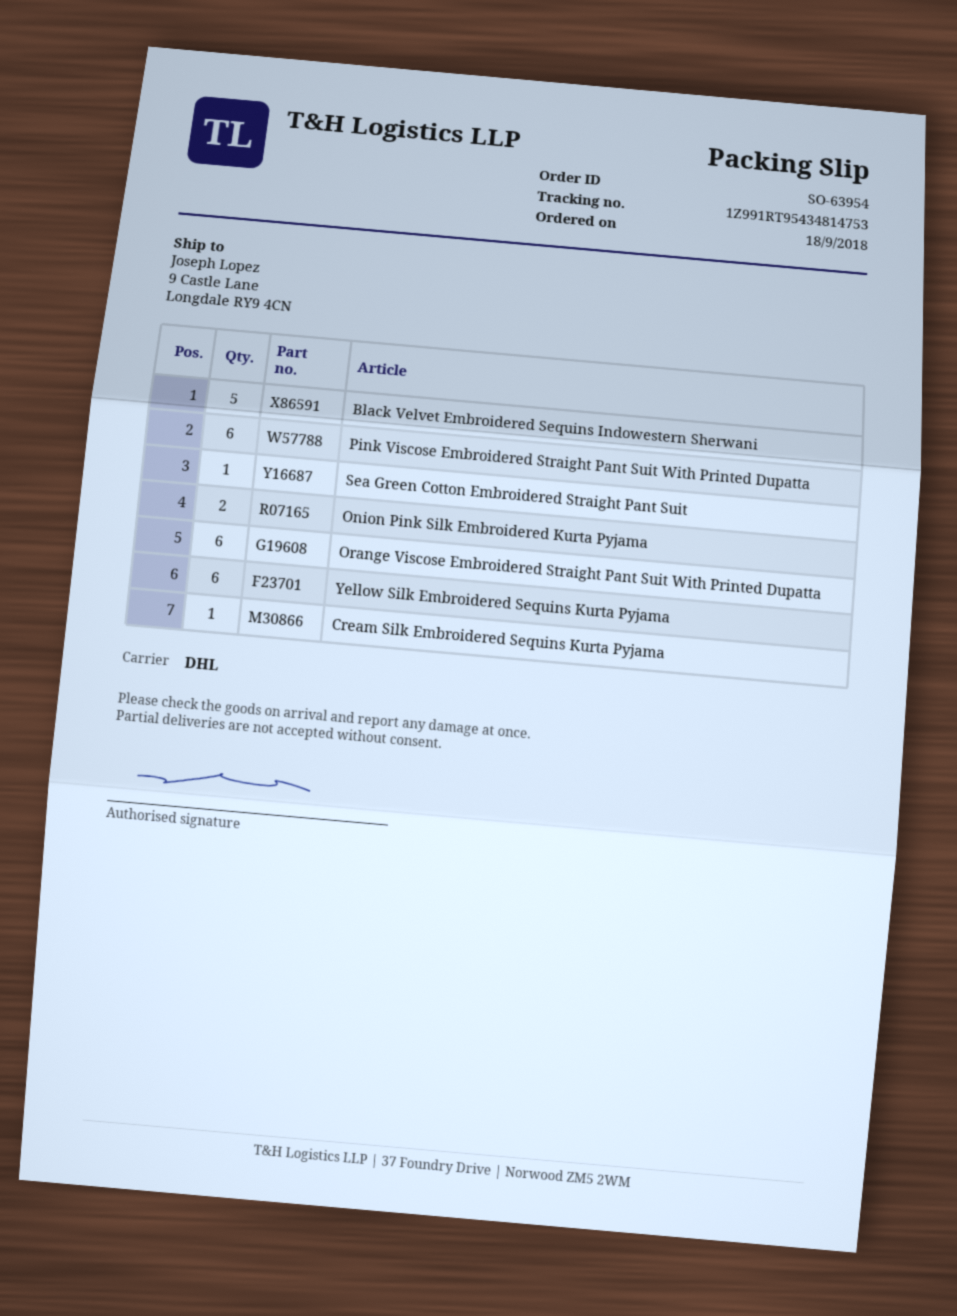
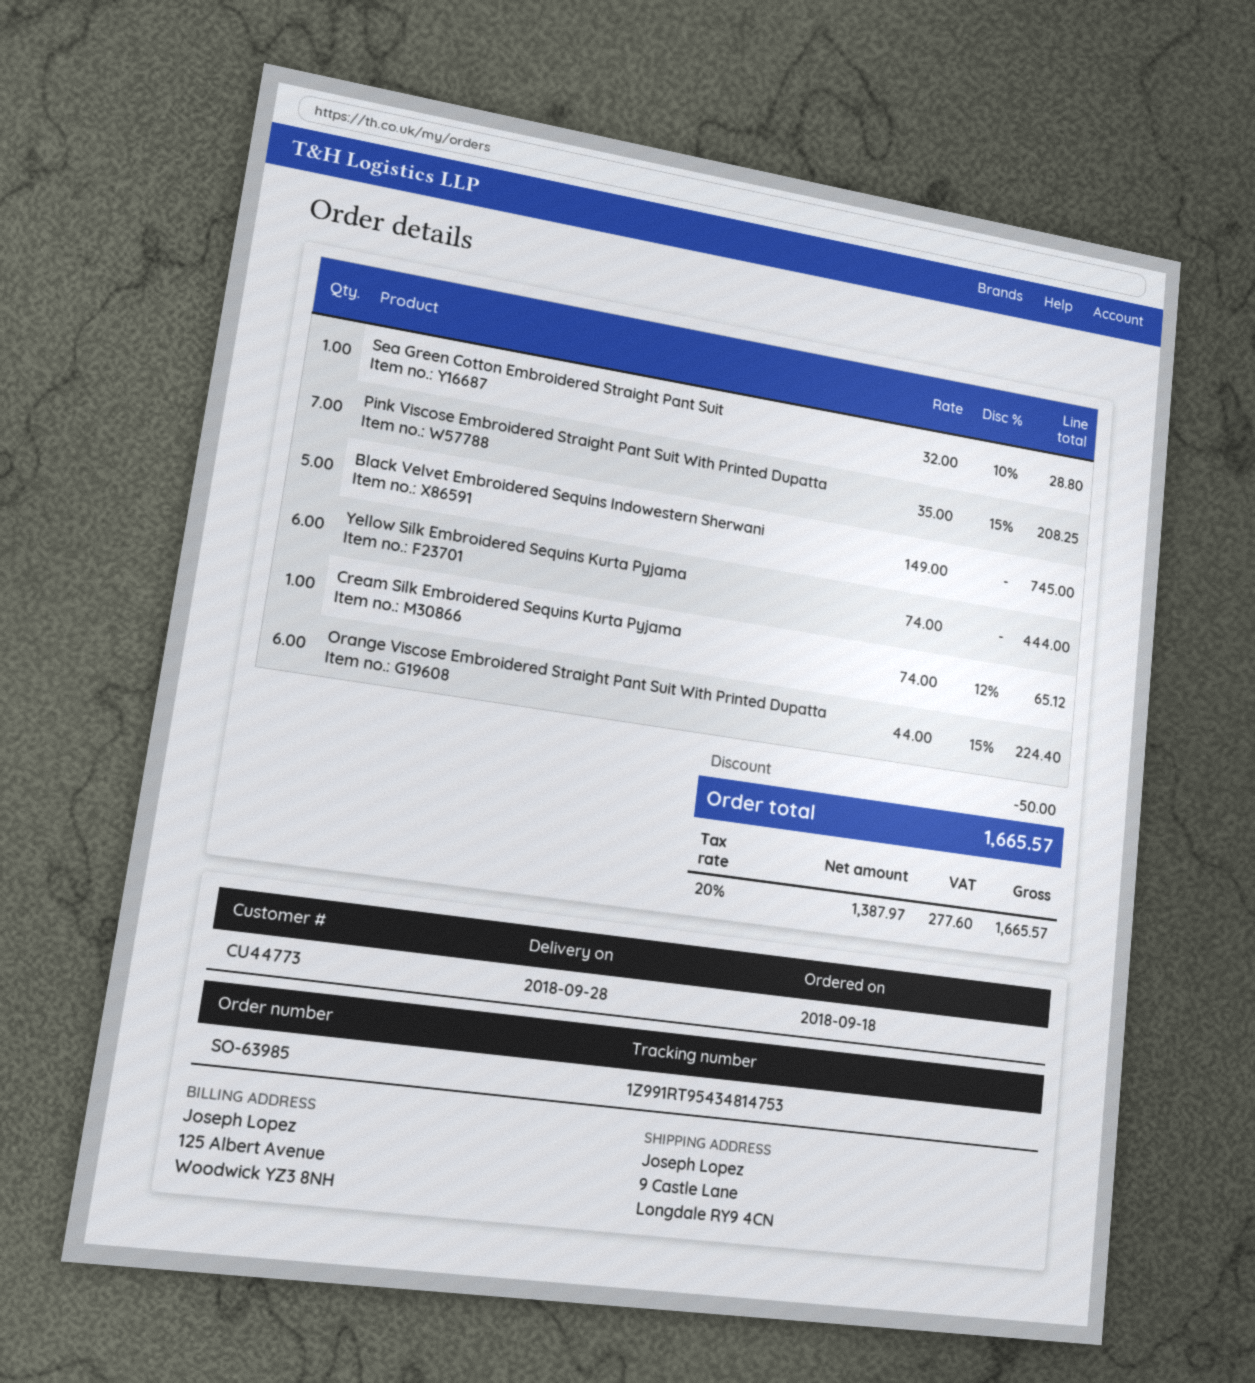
order number: SO-63954 -> SO-63985
Pink Viscose Embroidered Straight Pant Suit With Printed Dupatta: 6 -> 7
Onion Pink Silk Embroidered Kurta Pyjama: 2 -> none

